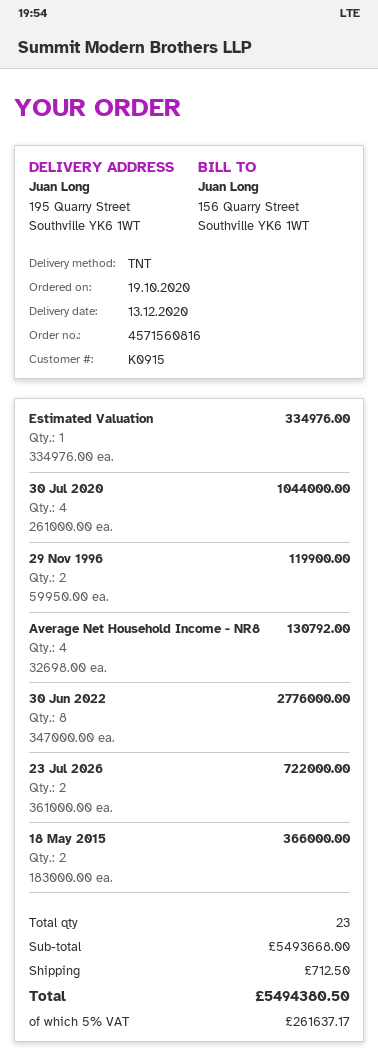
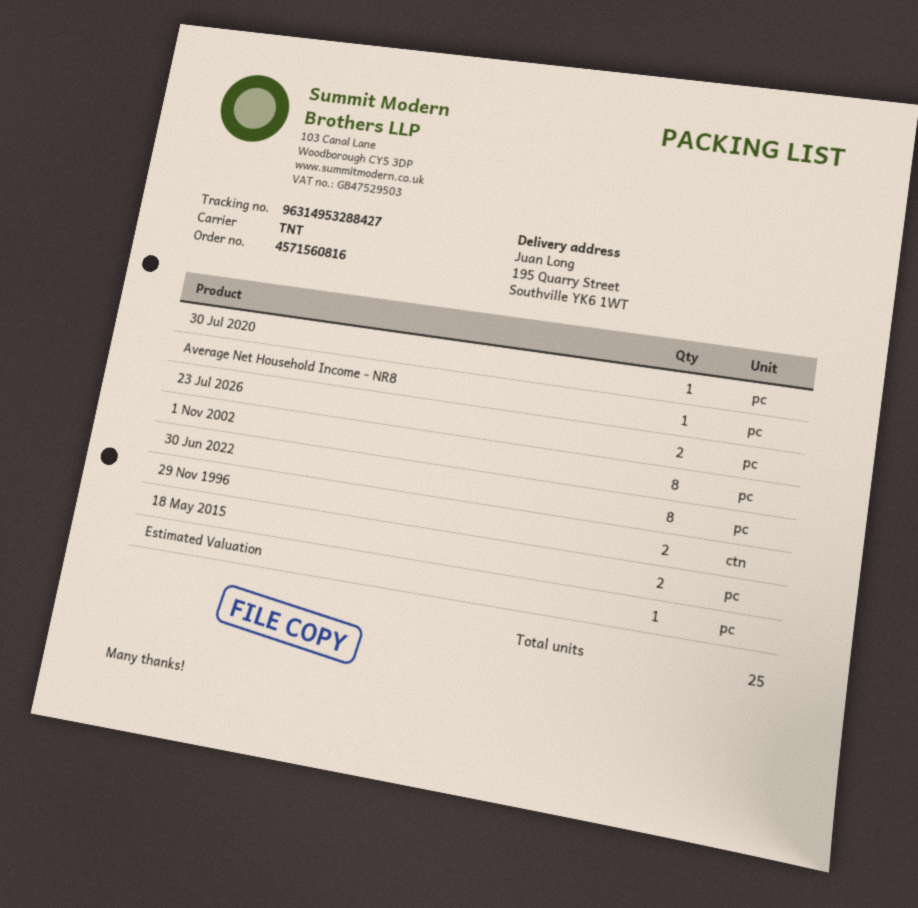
30 Jul 2020: 4 -> 1
Average Net Household Income - NR8: 4 -> 1
1 Nov 2002: none -> 8
total quantity: 23 -> 25

